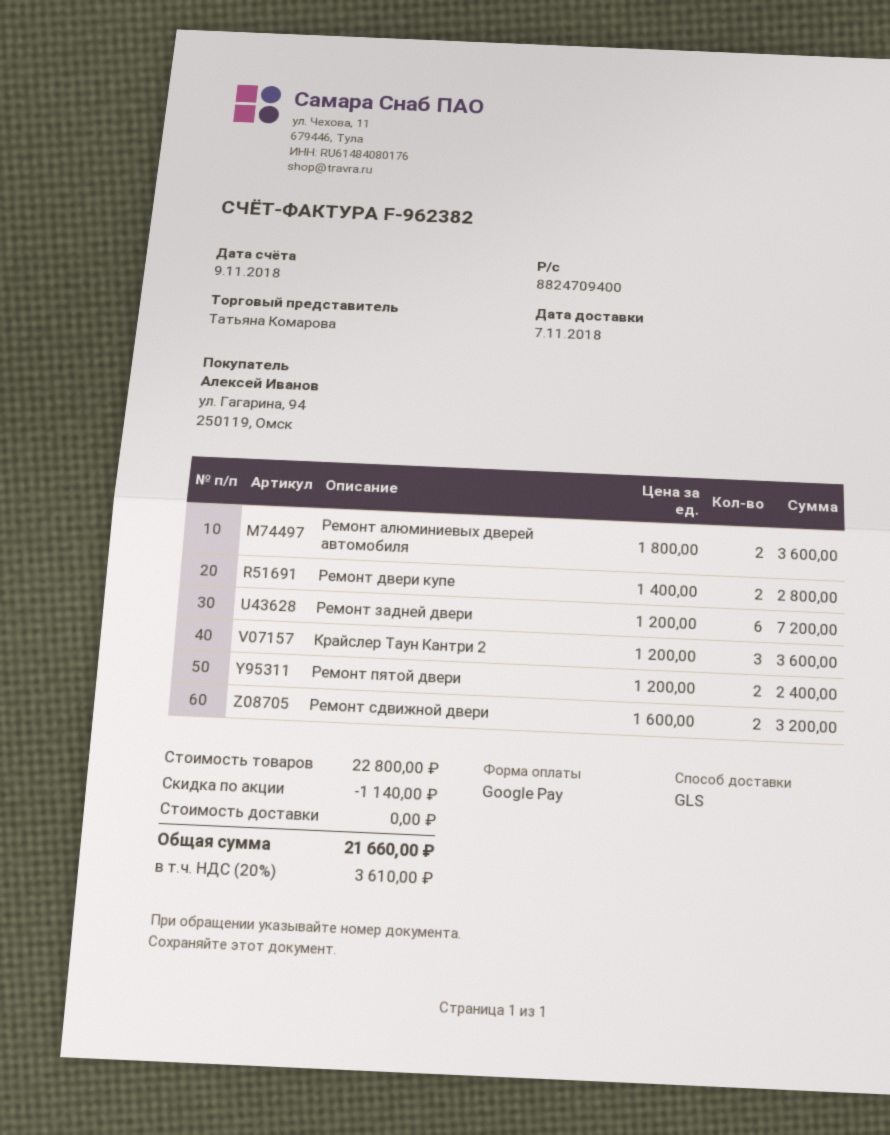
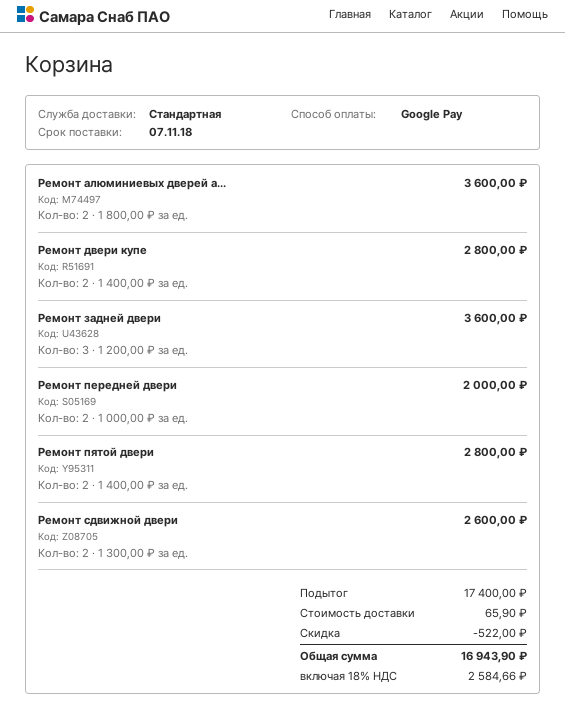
shipping method: GLS -> standard
Ремонт задней двери: 6 x 1200.00 = 7200.00 -> 3 x 1200.00 = 3600.00
Крайслер Таун Кантри 2: 3 x 1200.00 = 3600.00 -> none
Ремонт пятой двери: 2 x 1200.00 = 2400.00 -> 2 x 1400.00 = 2800.00
Ремонт сдвижной двери: 2 x 1600.00 = 3200.00 -> 2 x 1300.00 = 2600.00
Ремонт передней двери: none -> 2 x 1000.00 = 2000.00
subtotal: 22800.00 -> 17400.00
discount: 1140.00 -> 522.00
shipping: 0.00 -> 65.90
tax: 20% = 3610.00 -> 18% = 2584.66
total: 21660.00 -> 16943.90

